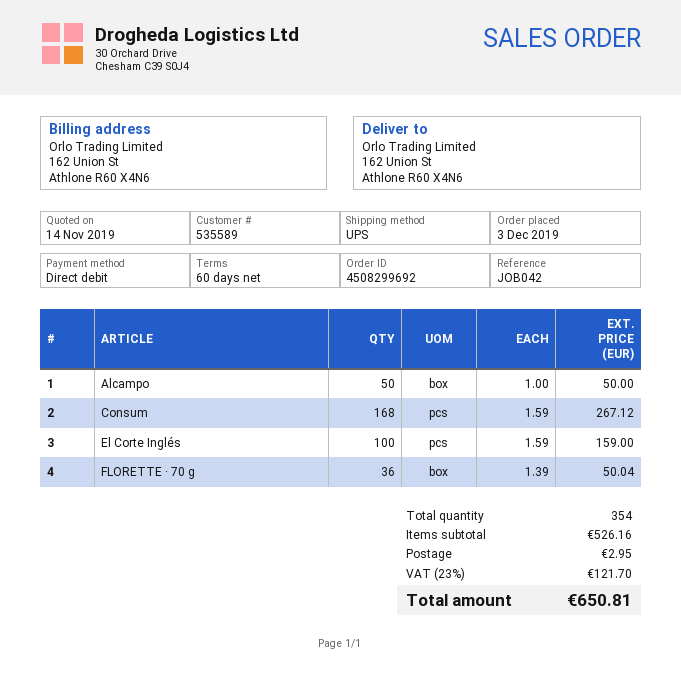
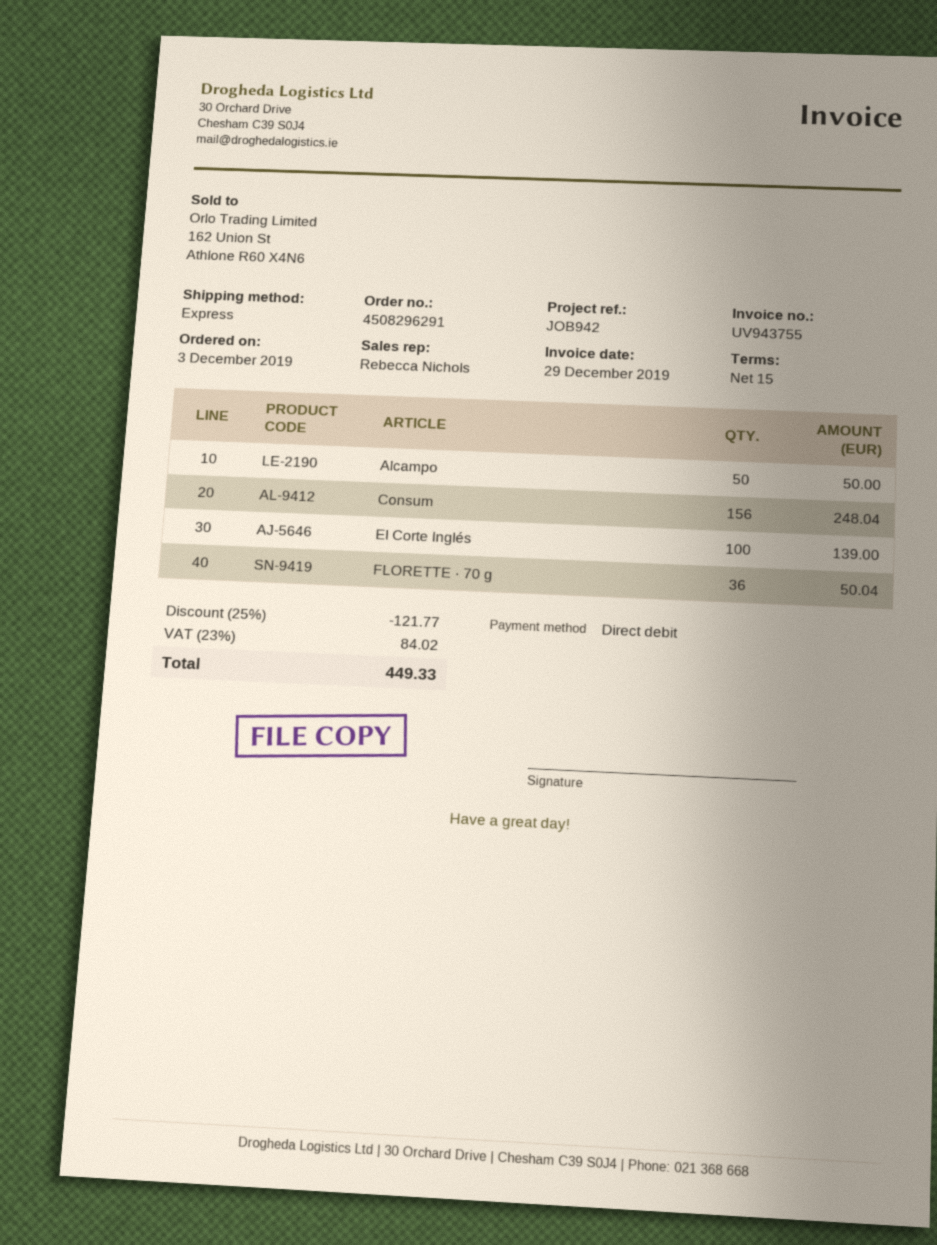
order number: 4508299692 -> 4508296291
payment terms: 60 days -> 15 days
reference: JOB042 -> JOB942
shipping method: UPS -> express
Consum: 168 for 267.12 -> 156 for 248.04
El Corte Inglés: 100 for 159.00 -> 100 for 139.00
discount: none -> 25% = 121.77
shipping: 2.95 -> none
tax: 23% = 121.70 -> 23% = 84.02
total: 650.81 -> 449.33

